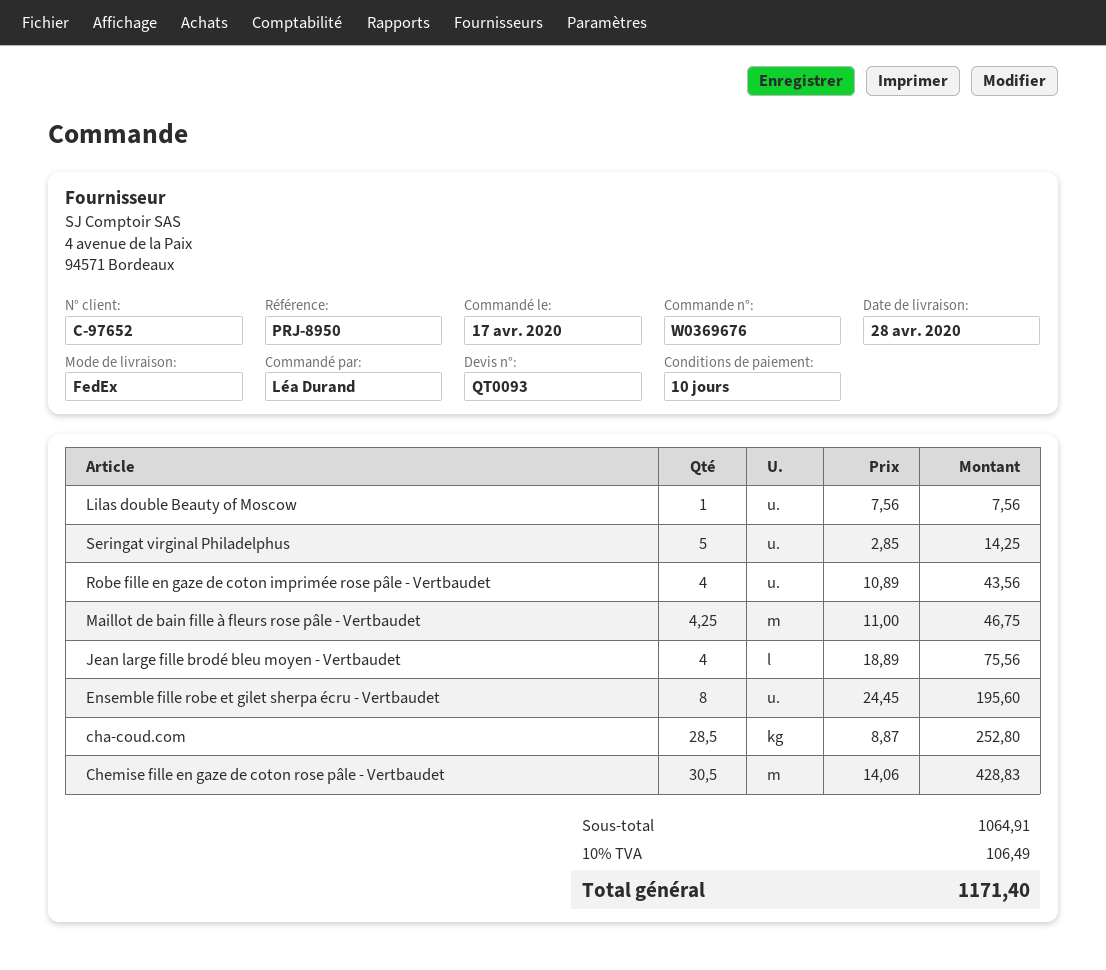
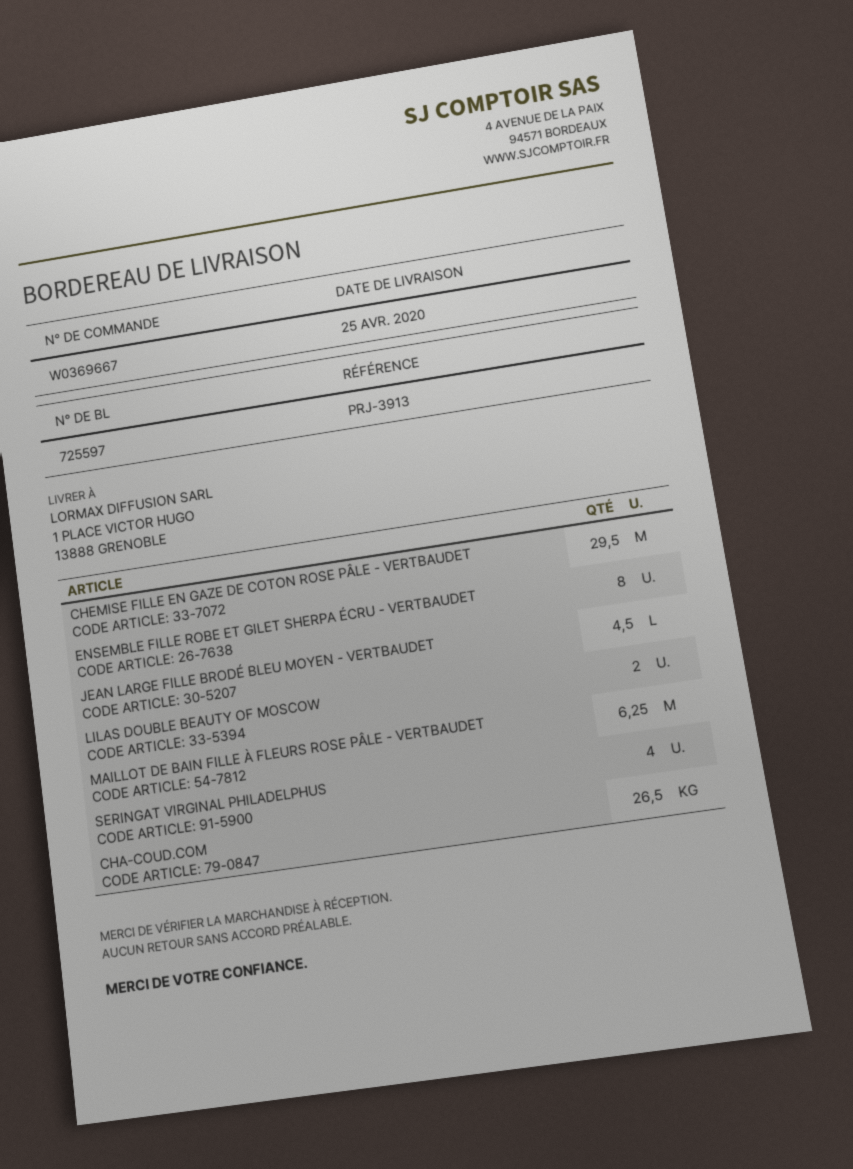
order number: W0369676 -> W0369667
delivery date: 2020-04-28 -> 2020-04-25
reference: PRJ-8950 -> PRJ-3913
Lilas double Beauty of Moscow: 1 -> 2
Seringat virginal Philadelphus: 5 -> 4
Robe fille en gaze de coton imprimée rose pâle - Vertbaudet: 4 -> none
Maillot de bain fille à fleurs rose pâle - Vertbaudet: 4.25 -> 6.25
Jean large fille brodé bleu moyen - Vertbaudet: 4 -> 4.5
cha-coud.com: 28.5 -> 26.5
Chemise fille en gaze de coton rose pâle - Vertbaudet: 30.5 -> 29.5

